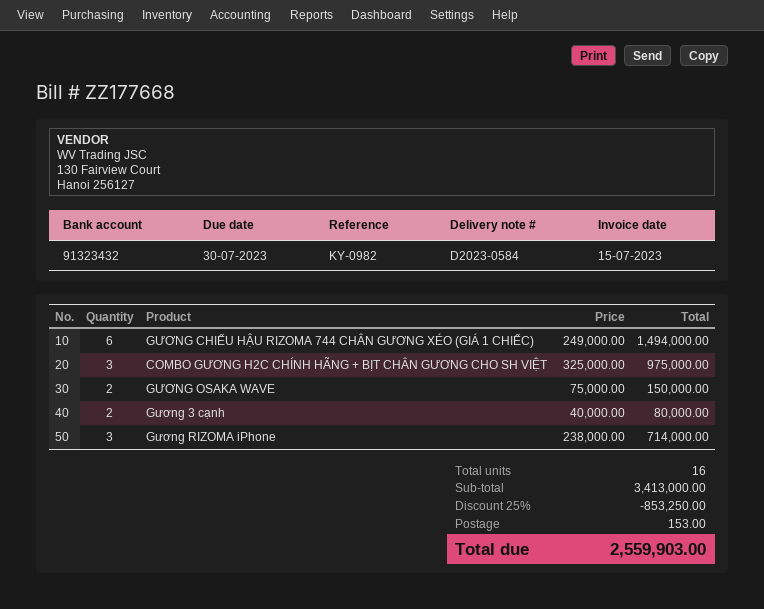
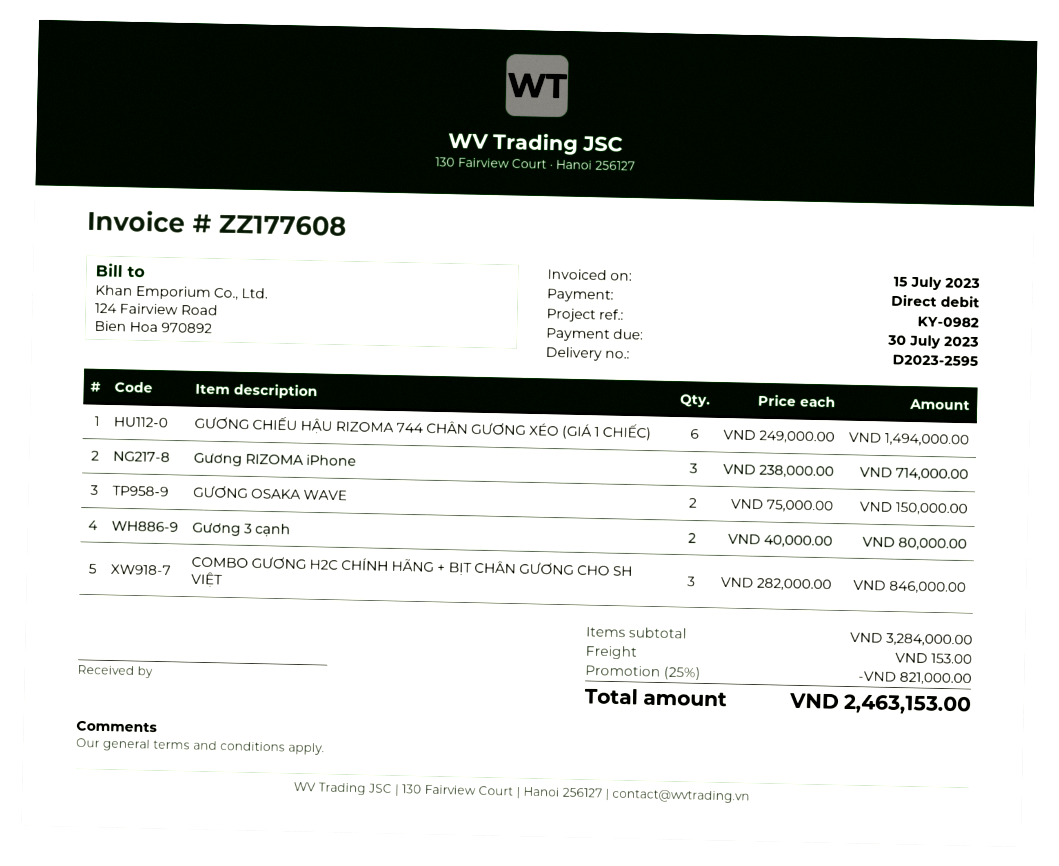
delivery note number: D2023-0584 -> D2023-2595
invoice number: ZZ177668 -> ZZ177608
COMBO GƯƠNG H2C CHÍNH HÃNG + BỊT CHÂN GƯƠNG CHO SH VIỆT: 3 x 325000.00 = 975000.00 -> 3 x 282000.00 = 846000.00
subtotal: 3413000.00 -> 3284000.00
discount: 25% = 853250.00 -> 25% = 821000.00
total: 2559903.00 -> 2463153.00

